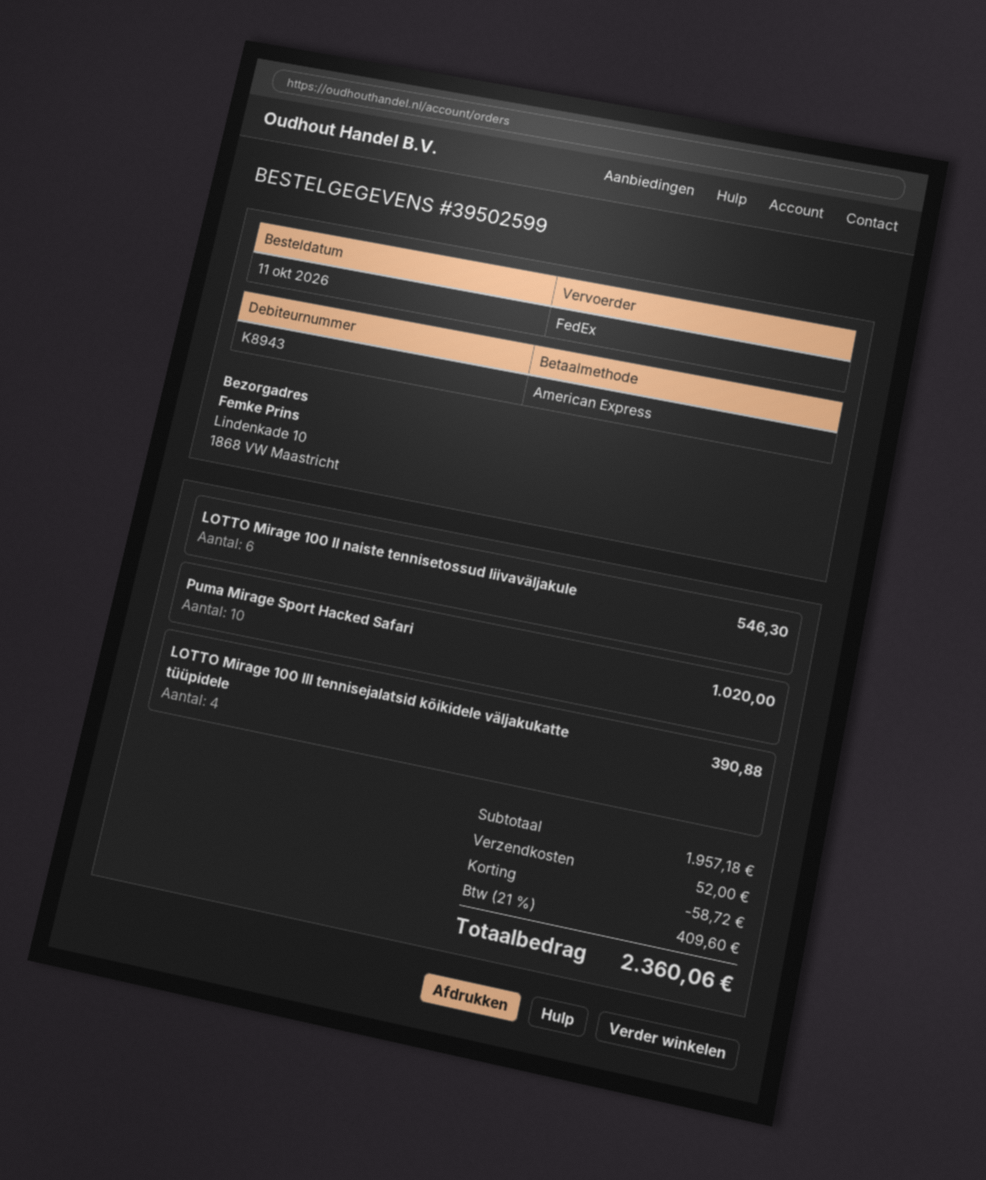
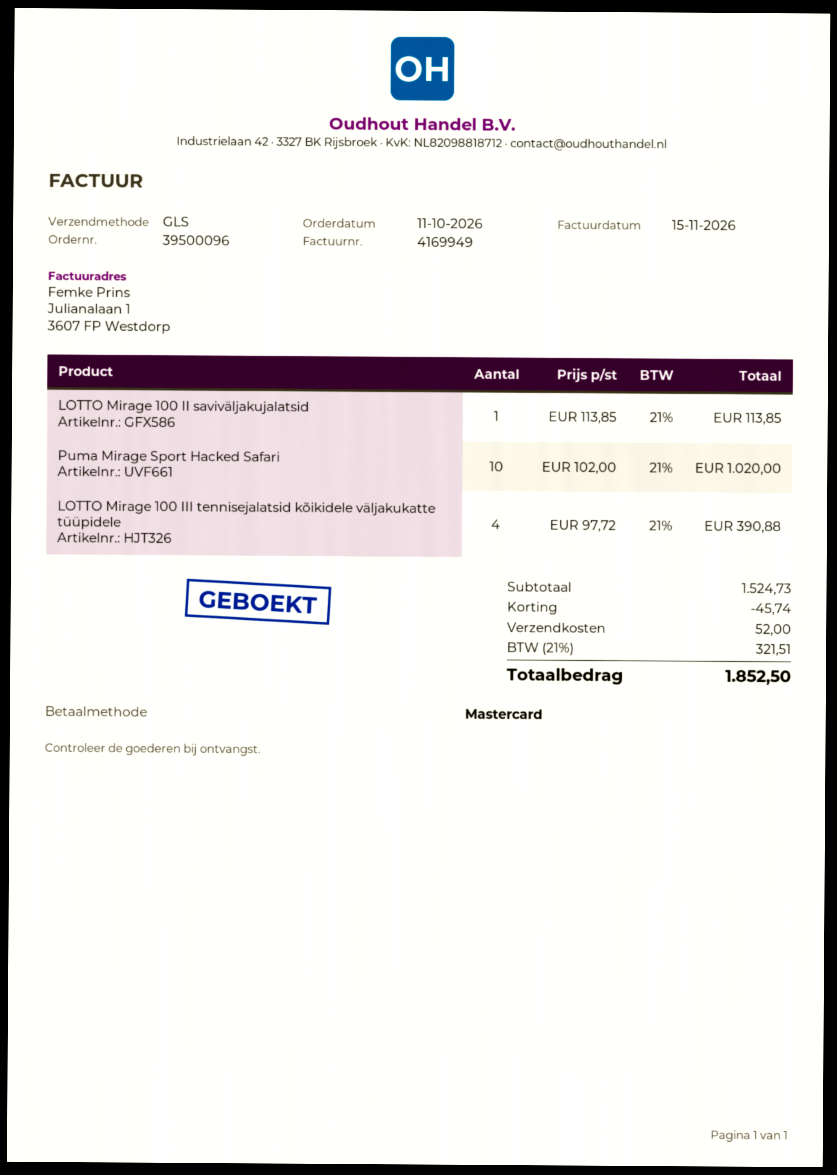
order number: 39502599 -> 39500096
payment method: American Express -> Mastercard
shipping method: FedEx -> GLS
LOTTO Mirage 100 II naiste tennisetossud liivaväljakule: 6 for 546.30 -> none
LOTTO Mirage 100 II saviväljakujalatsid: none -> 1 for 113.85
subtotal: 1957.18 -> 1524.73
discount: 58.72 -> 45.74
tax: 21% = 409.60 -> 21% = 321.51
total: 2360.06 -> 1852.50

